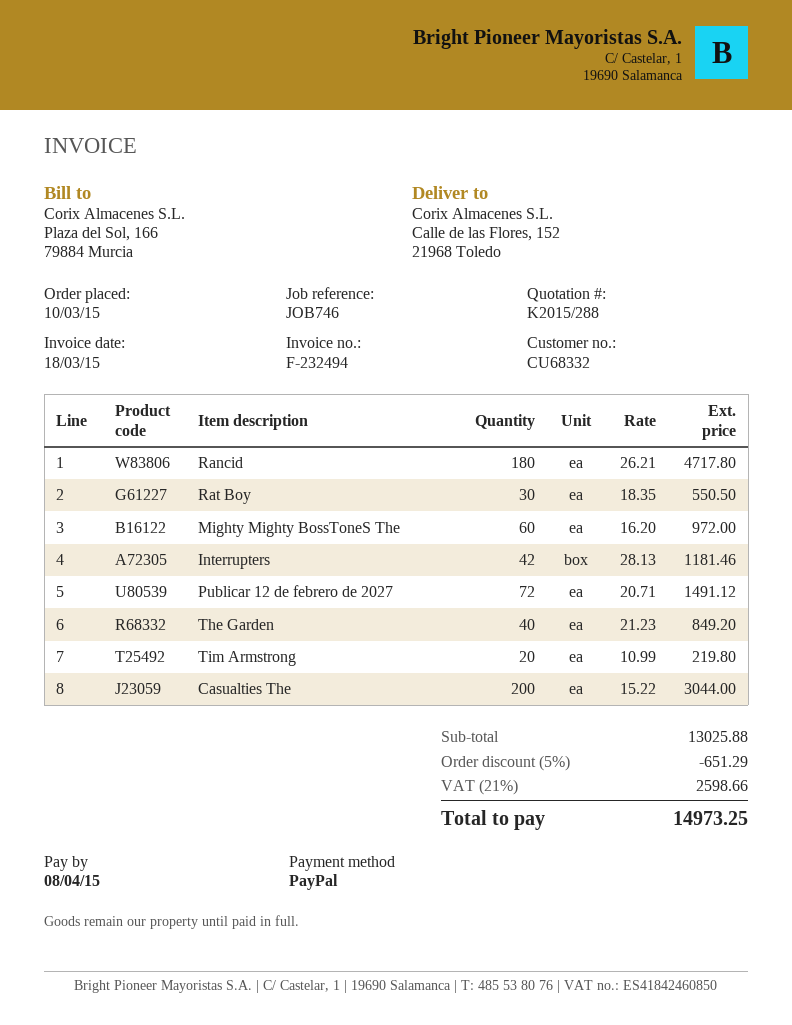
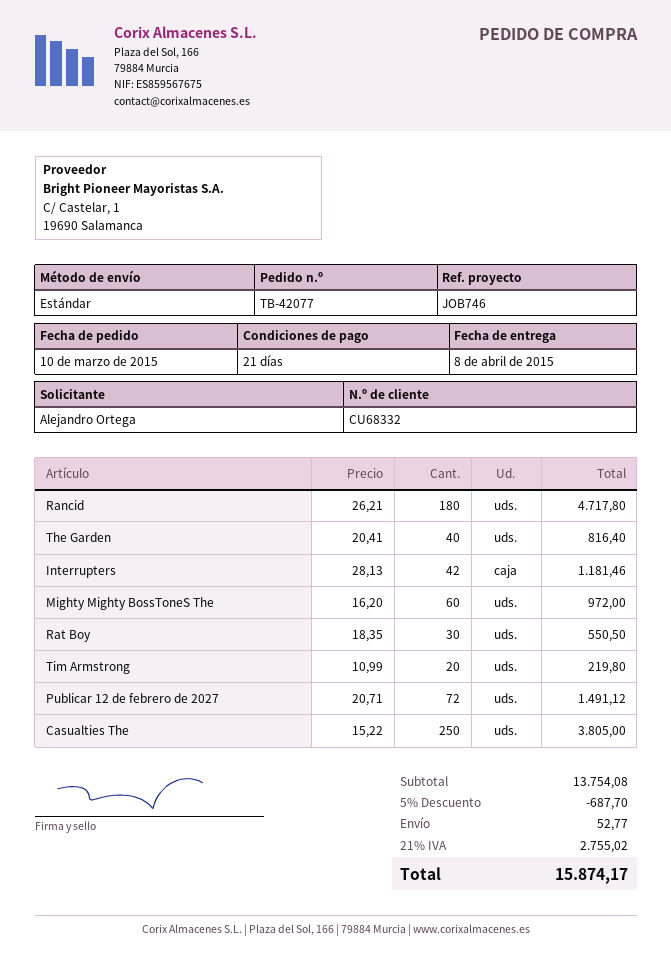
The Garden: 40 x 21.23 = 849.20 -> 40 x 20.41 = 816.40
Casualties The: 200 x 15.22 = 3044.00 -> 250 x 15.22 = 3805.00
subtotal: 13025.88 -> 13754.08
discount: 5% = 651.29 -> 5% = 687.70
shipping: none -> 52.77
tax: 21% = 2598.66 -> 21% = 2755.02
total: 14973.25 -> 15874.17

